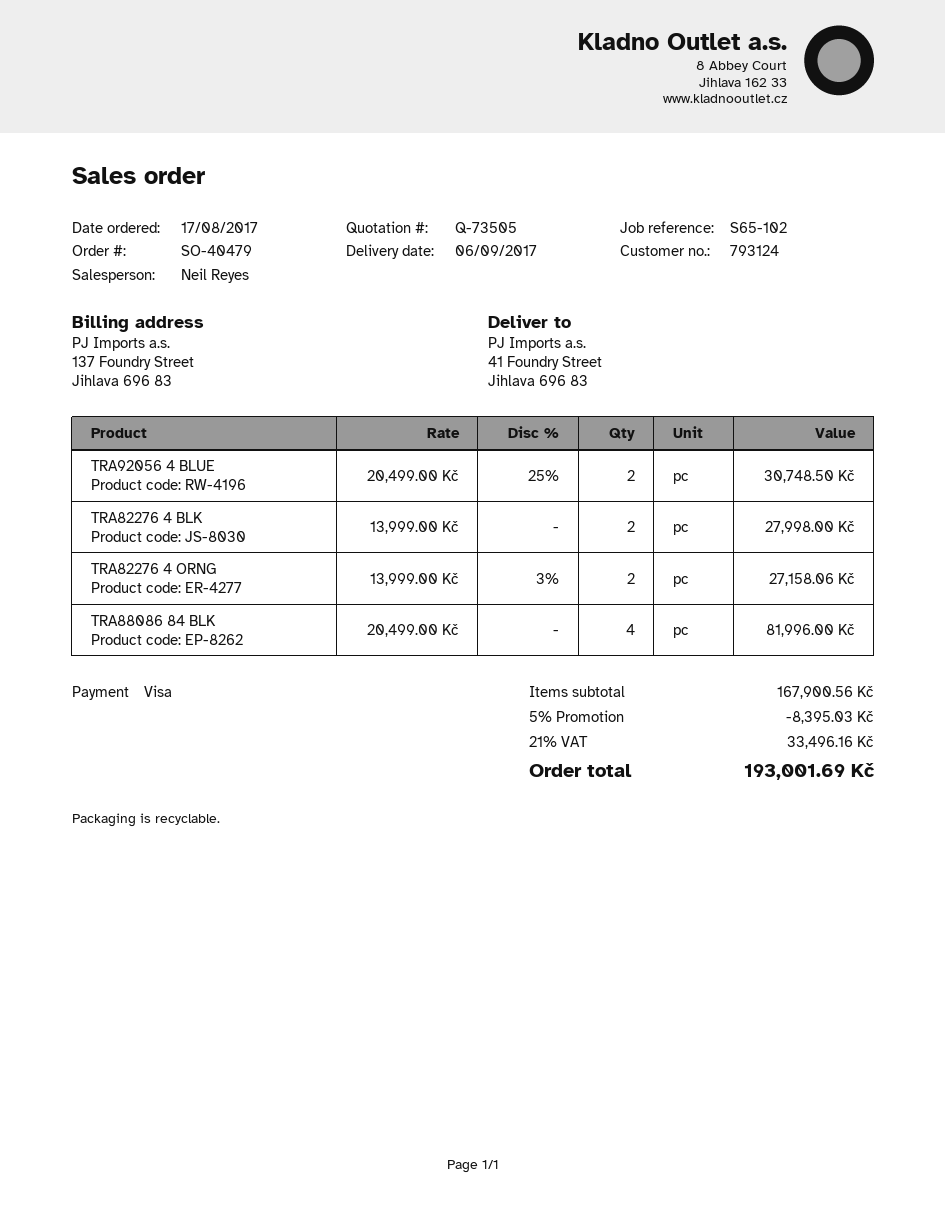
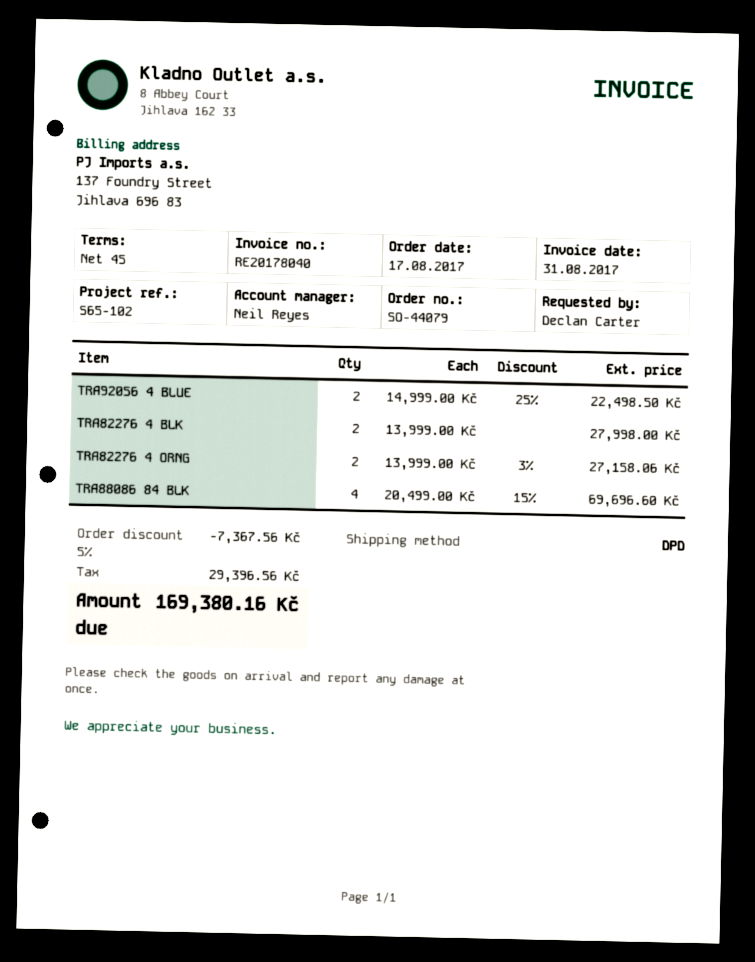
order number: SO-40479 -> SO-44079
TRA92056 4 BLUE: 2 x 20499.00 - 25% = 30748.50 -> 2 x 14999.00 - 25% = 22498.50
TRA88086 84 BLK: 4 x 20499.00 = 81996.00 -> 4 x 20499.00 - 15% = 69696.60
discount: 5% = 8395.03 -> 5% = 7367.56
tax: 33496.16 -> 29396.56
total: 193001.69 -> 169380.16

